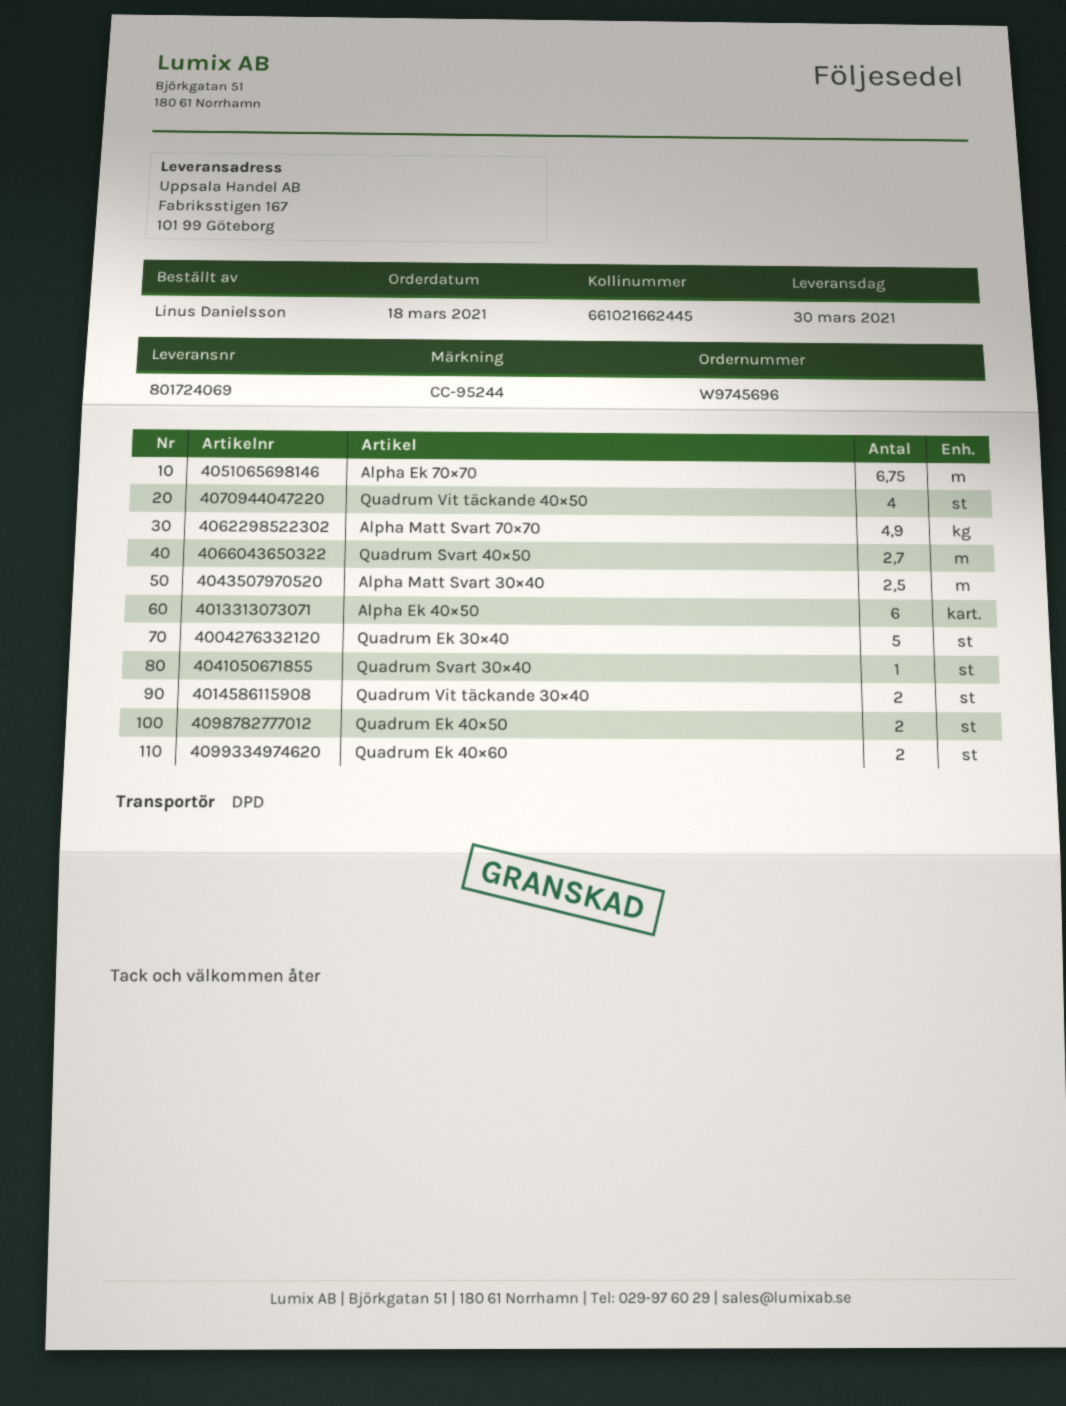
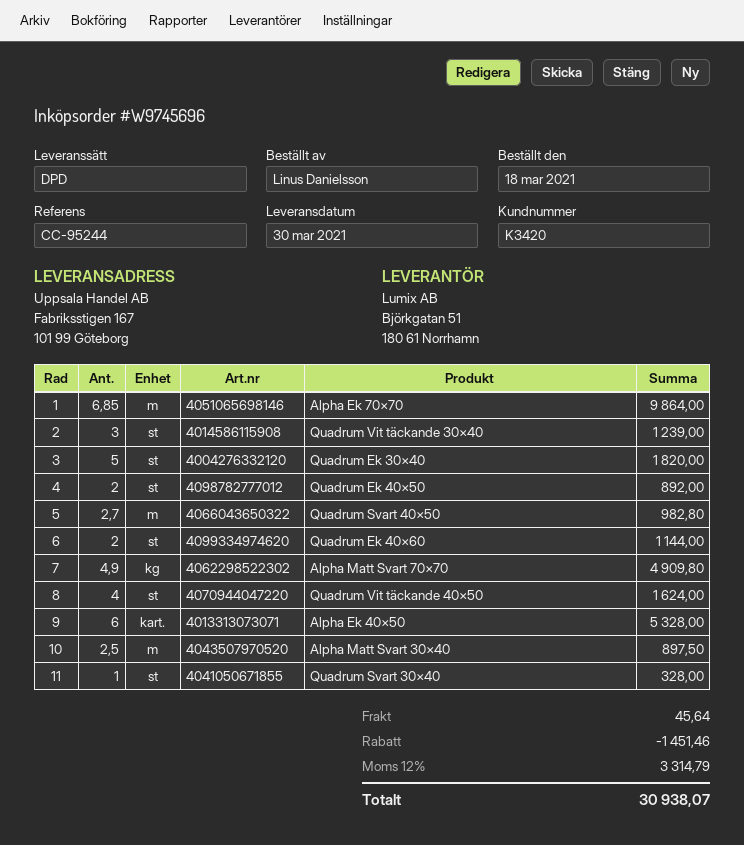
Alpha Ek 70×70: 6.75 -> 6.85
Quadrum Vit täckande 30×40: 2 -> 3

